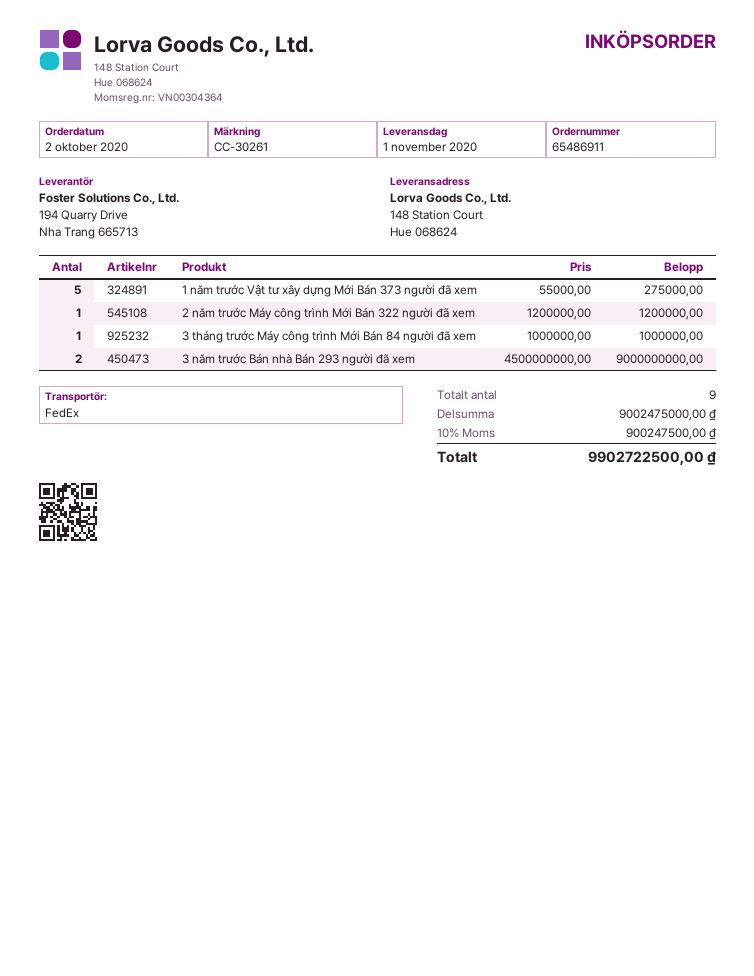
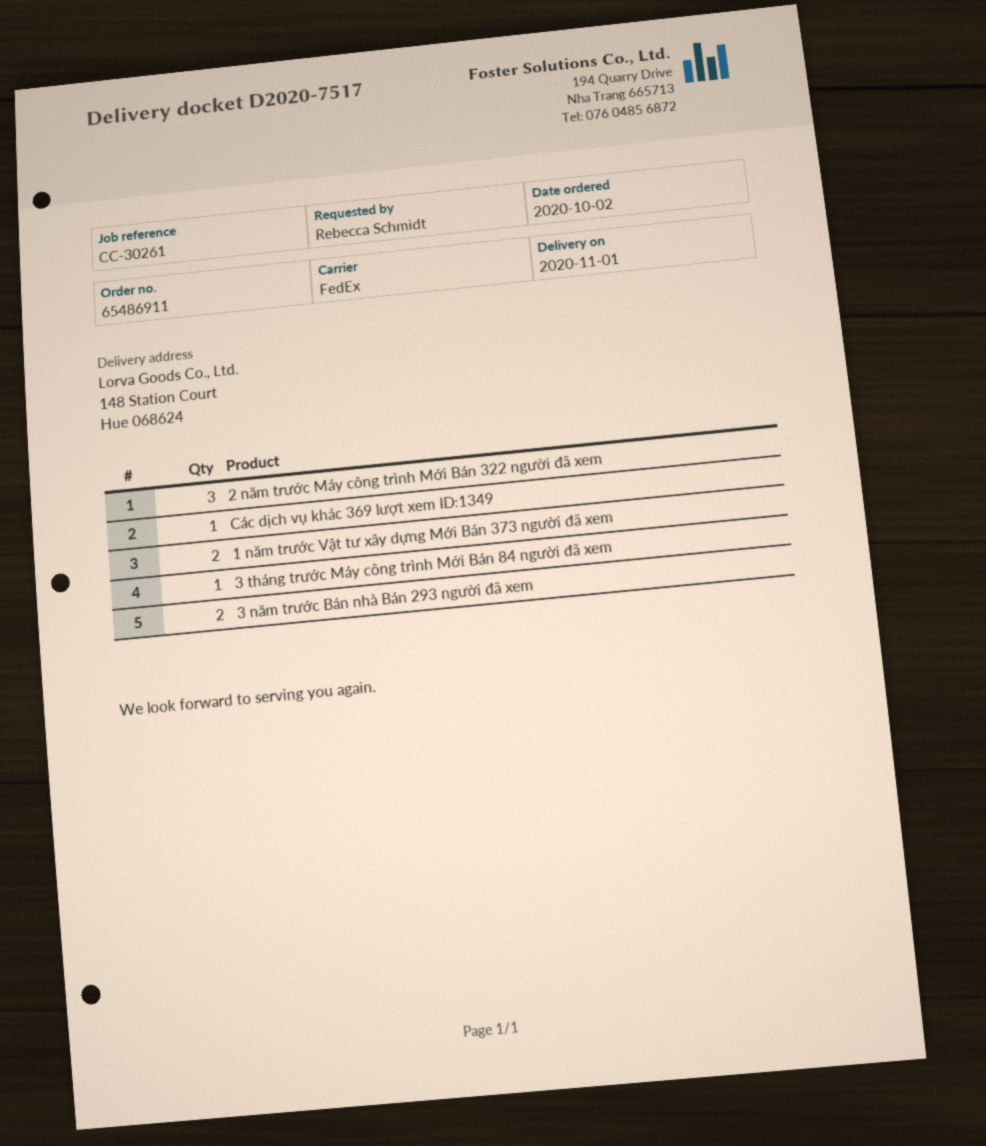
1 năm trước Vật tư xây dựng Mới Bán 373 người đã xem: 5 -> 2
2 năm trước Máy công trình Mới Bán 322 người đã xem: 1 -> 3
Các dịch vụ khác 369 lượt xem ID:1349: none -> 1

